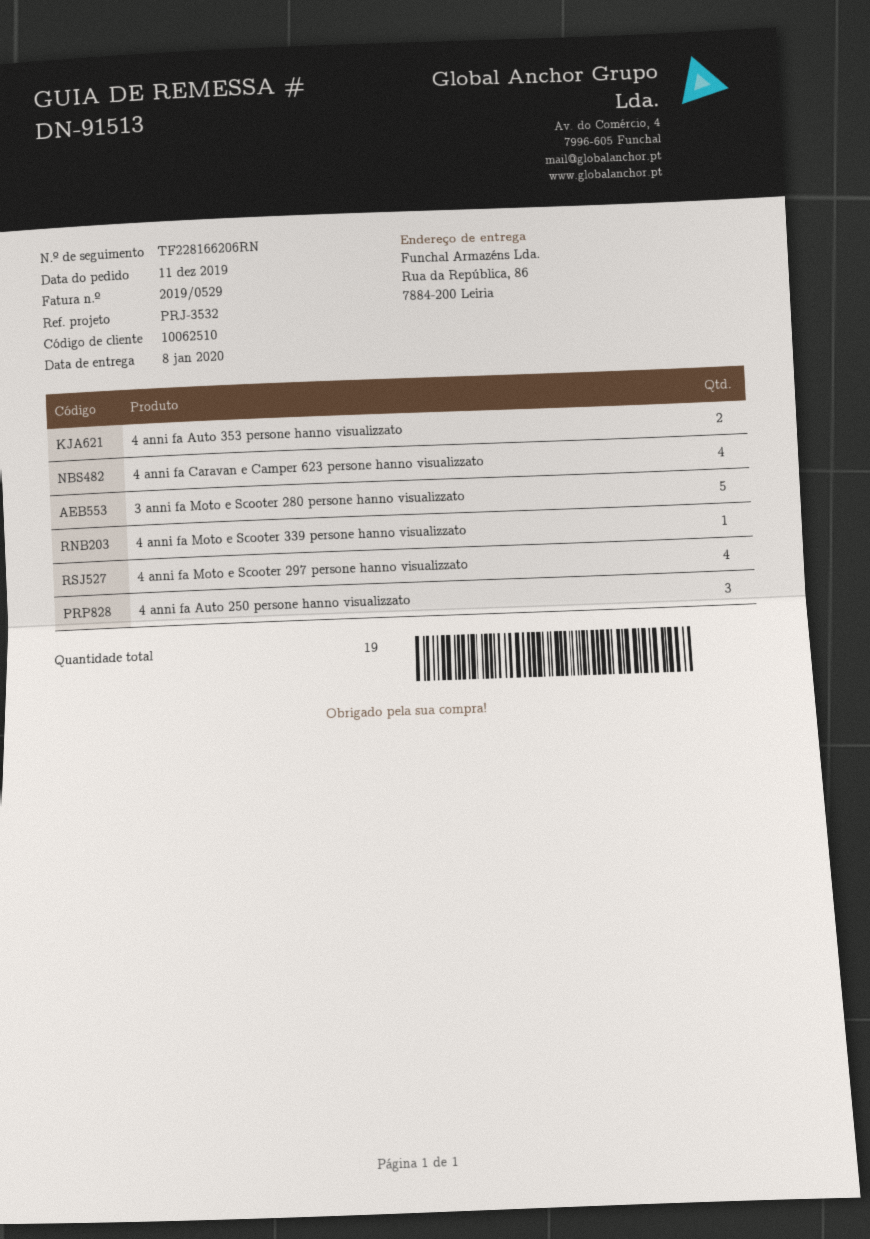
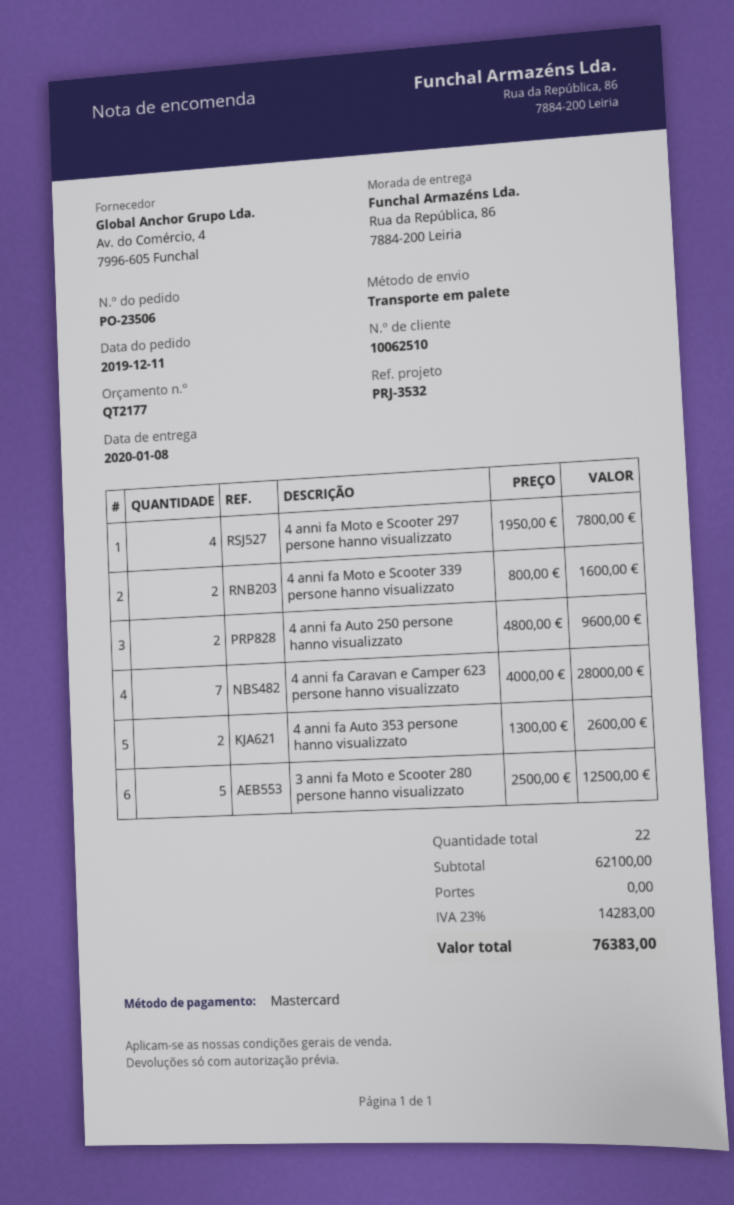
4 anni fa Caravan e Camper 623 persone hanno visualizzato: 4 -> 7
4 anni fa Moto e Scooter 339 persone hanno visualizzato: 1 -> 2
4 anni fa Auto 250 persone hanno visualizzato: 3 -> 2
total quantity: 19 -> 22

